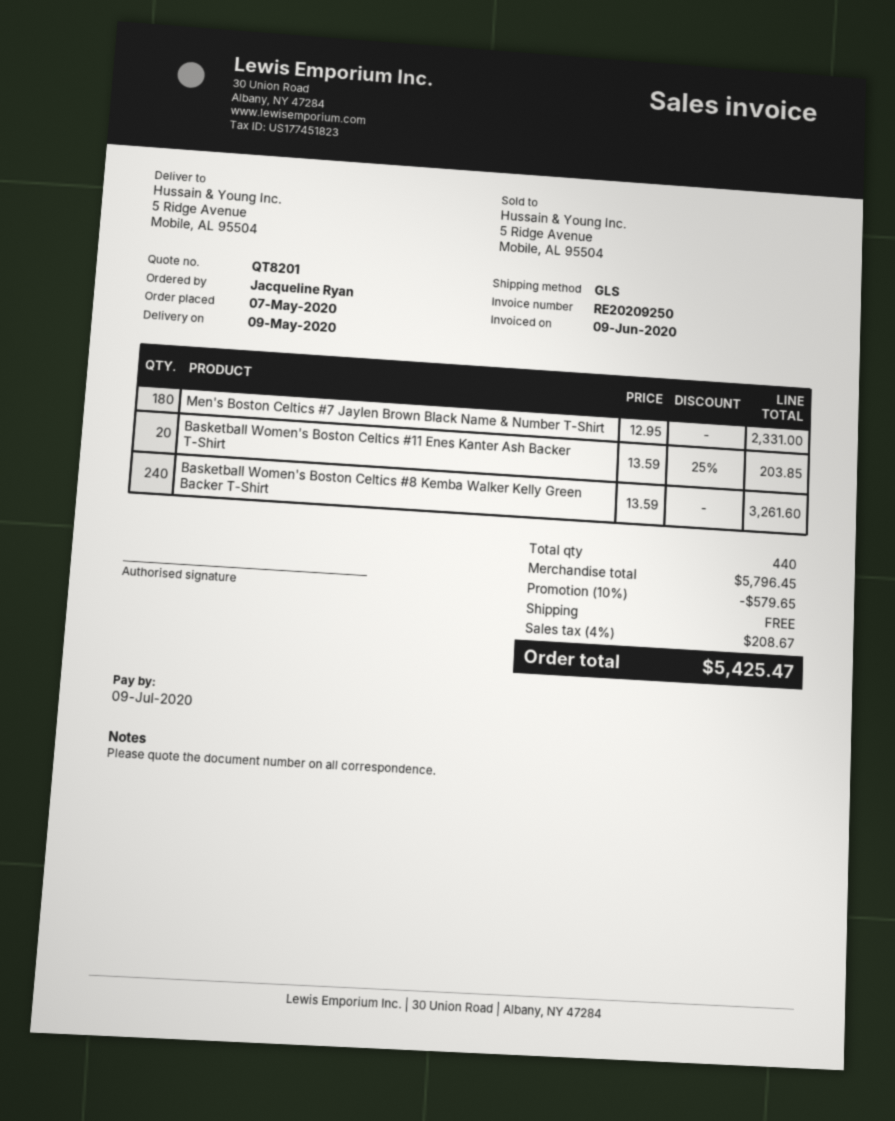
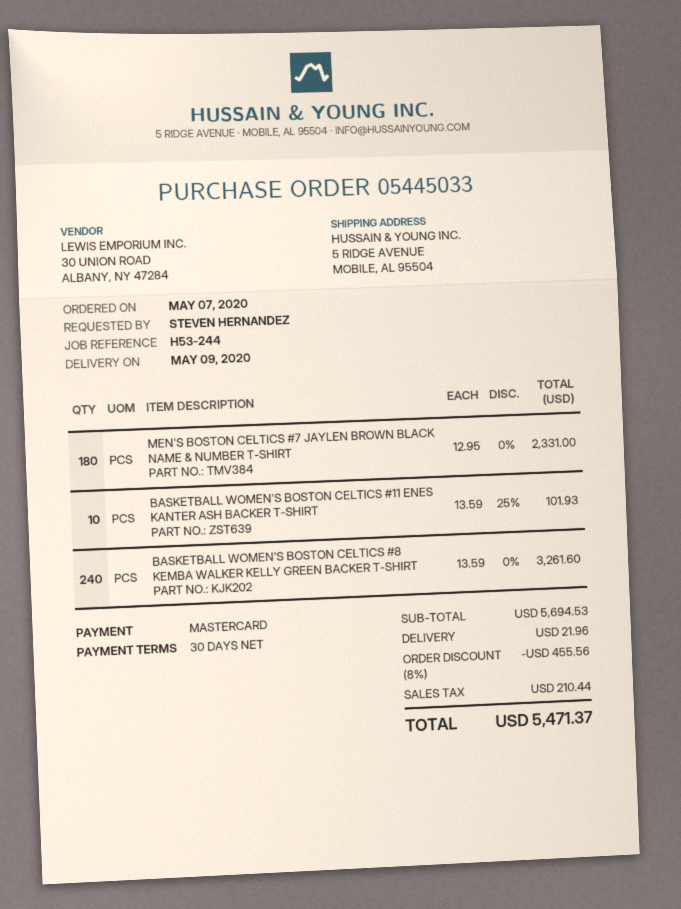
ordered by: Jacqueline Ryan -> STEVEN HERNANDEZ
Basketball Women's Boston Celtics #11 Enes Kanter Ash Backer T-Shirt: 20 x 13.59 - 25% = 203.85 -> 10 x 13.59 - 25% = 101.93
subtotal: 5796.45 -> 5694.53
discount: 10% = 579.65 -> 8% = 455.56
shipping: 0.00 -> 21.96
tax: 208.67 -> 210.44
total: 5425.47 -> 5471.37

